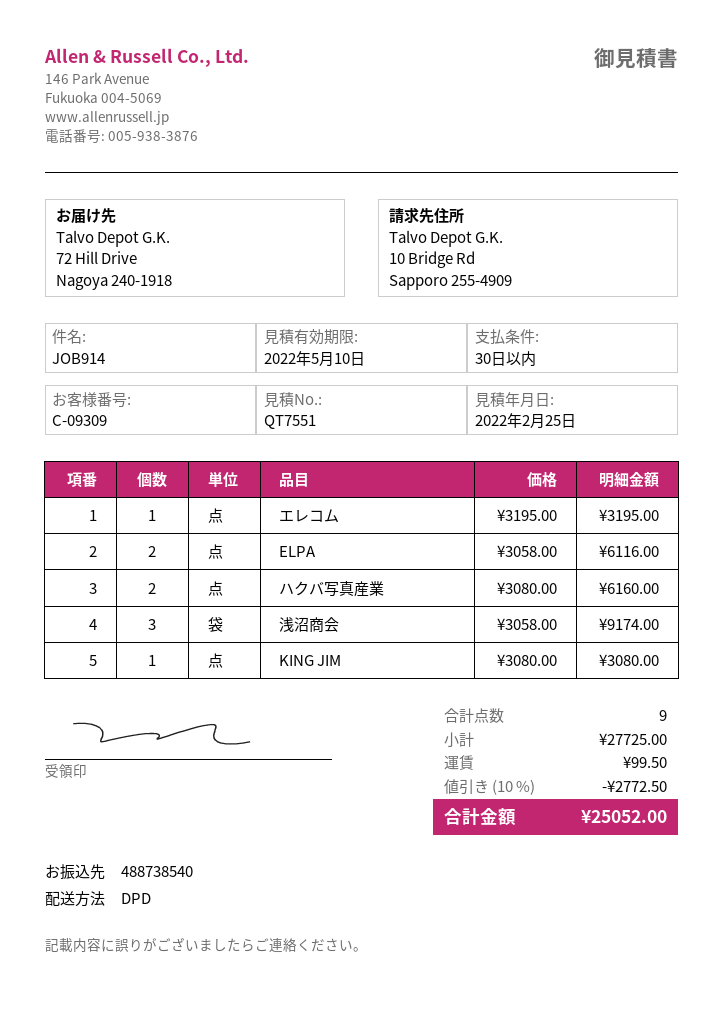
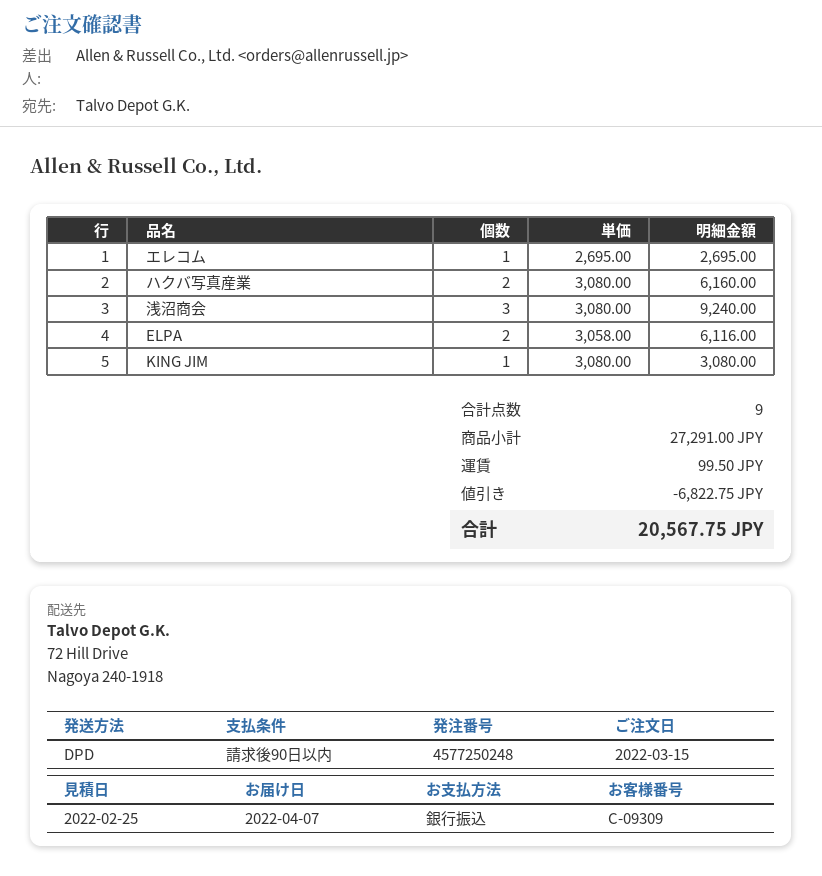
payment terms: 30 days -> 90 days
エレコム: 1 x 3195.00 = 3195.00 -> 1 x 2695.00 = 2695.00
浅沼商会: 3 x 3058.00 = 9174.00 -> 3 x 3080.00 = 9240.00
subtotal: 27725.00 -> 27291.00
discount: 2772.50 -> 6822.75
total: 25052.00 -> 20567.75

